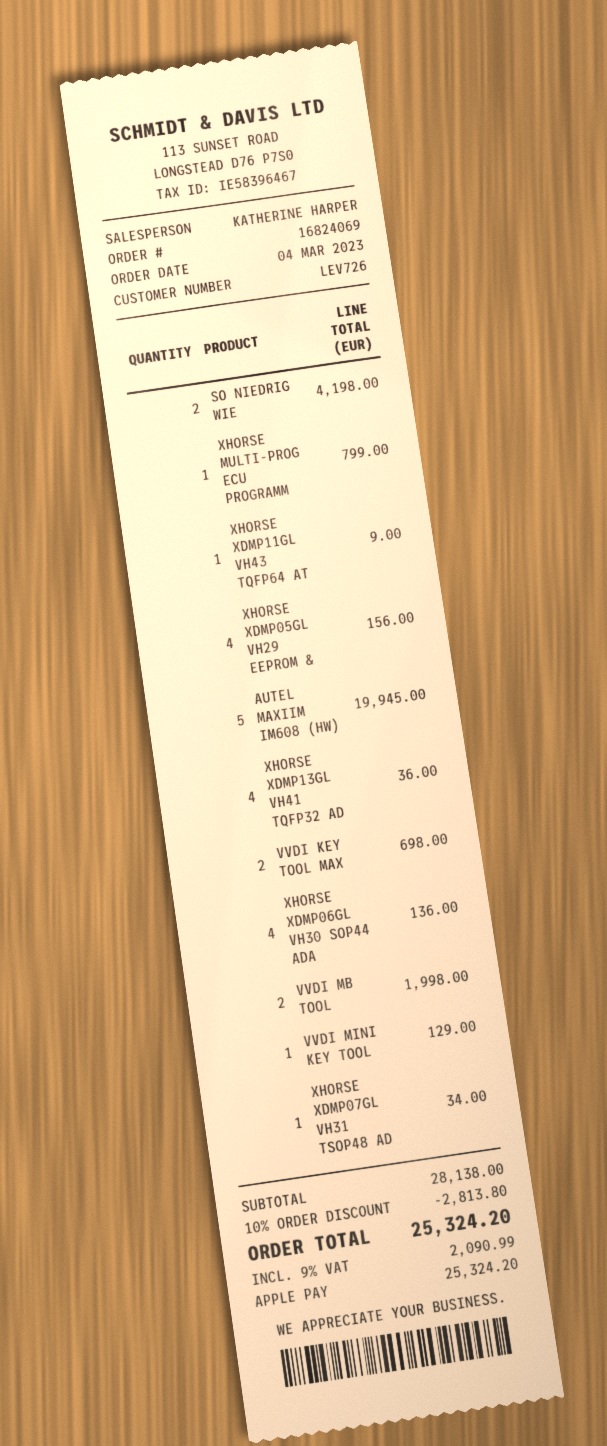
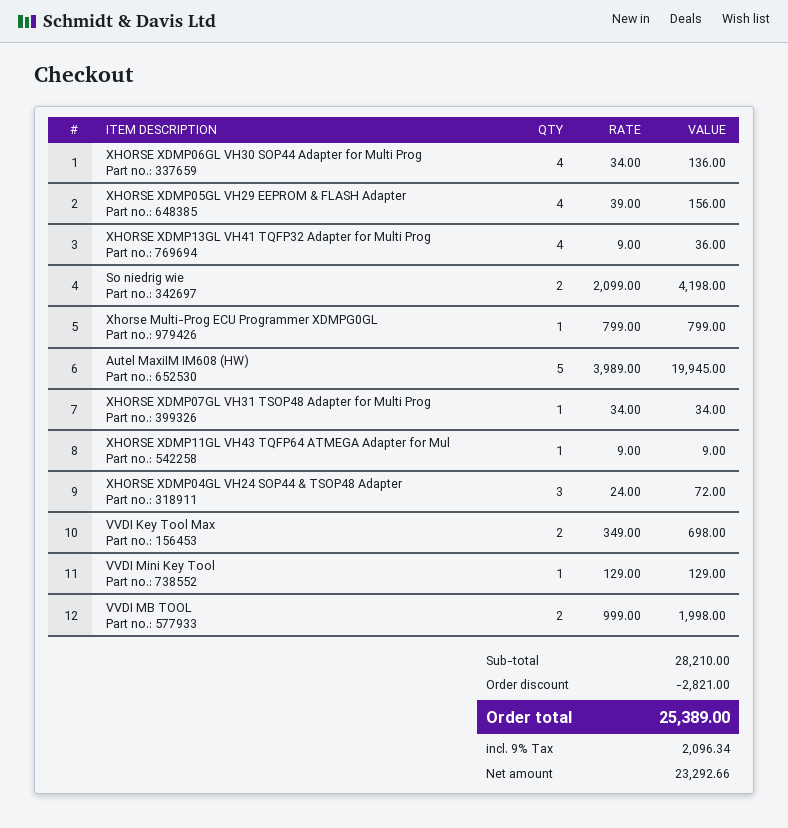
XHORSE XDMP04GL VH24 SOP44 & TSOP48 Adapter: none -> 3 for 72.00
subtotal: 28138.00 -> 28210.00
discount: 2813.80 -> 2821.00
tax: 9% = 2090.99 -> 9% = 2096.34
total: 25324.20 -> 25389.00

